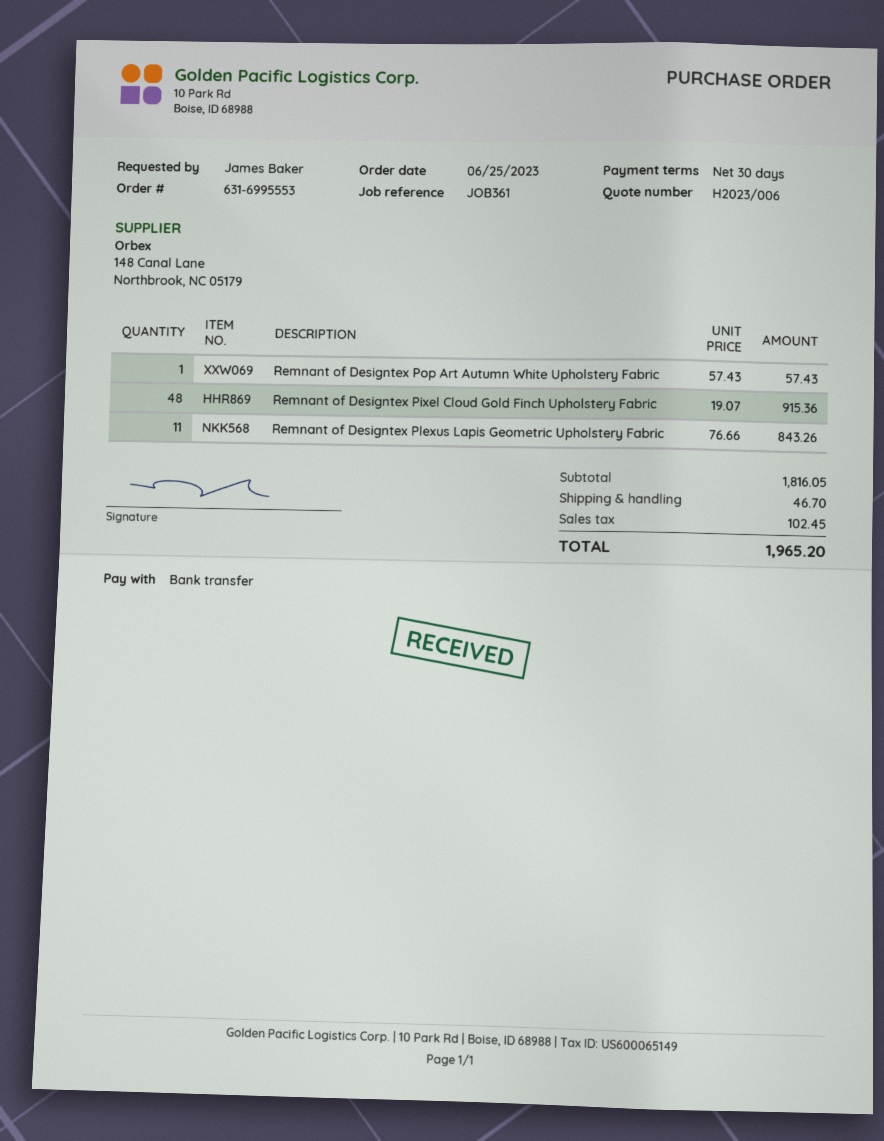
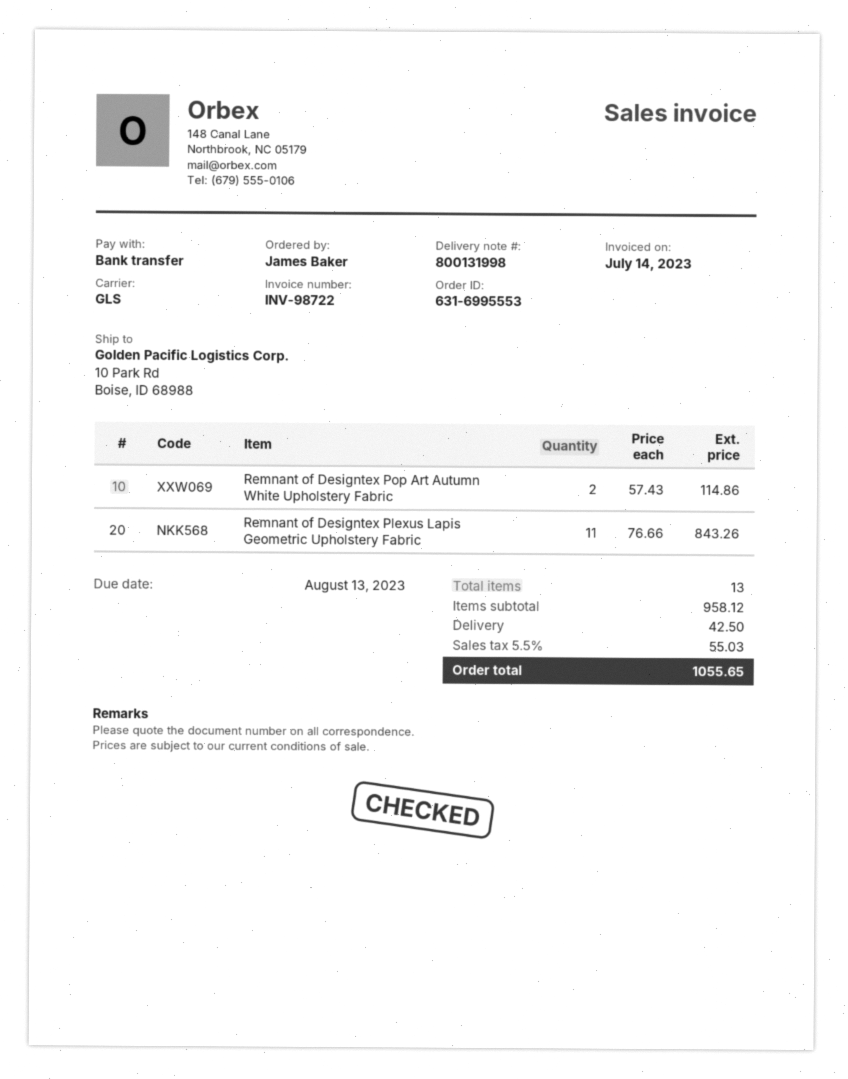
Remnant of Designtex Pop Art Autumn White Upholstery Fabric: 1 x 57.43 = 57.43 -> 2 x 57.43 = 114.86
Remnant of Designtex Pixel Cloud Gold Finch Upholstery Fabric: 48 x 19.07 = 915.36 -> none
subtotal: 1816.05 -> 958.12
shipping: 46.70 -> 42.50
tax: 102.45 -> 55.03
total: 1965.20 -> 1055.65

